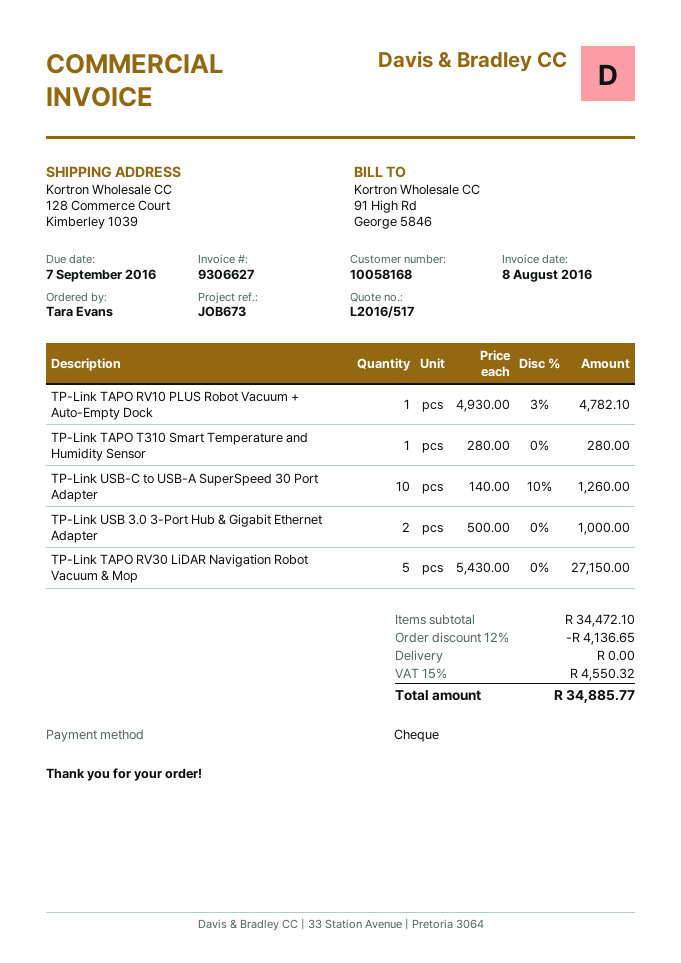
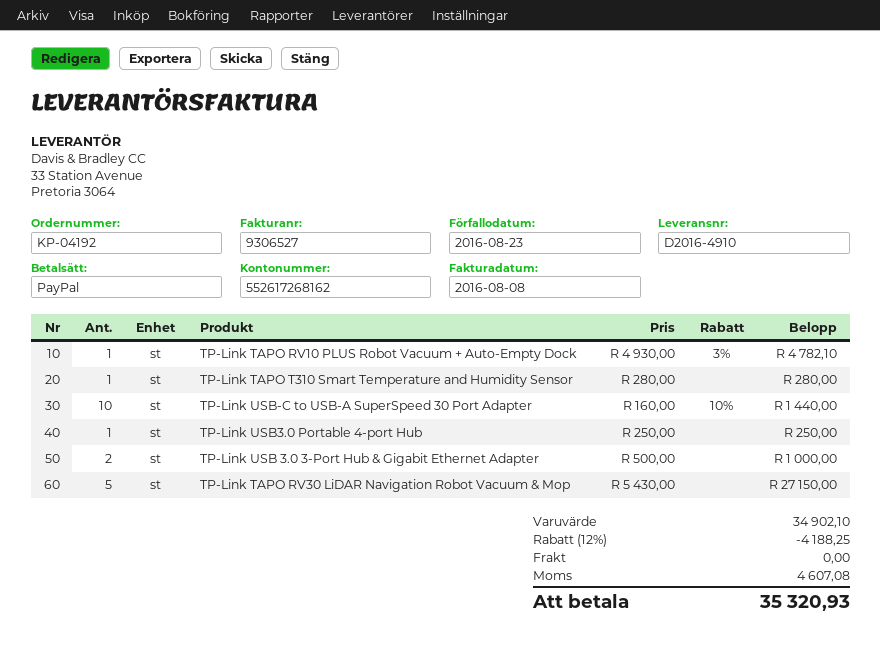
invoice number: 9306627 -> 9306527
due date: 2016-09-07 -> 2016-08-23
payment method: cheque -> PayPal
TP-Link USB-C to USB-A SuperSpeed 30 Port Adapter: 10 x 140.00 - 10% = 1260.00 -> 10 x 160.00 - 10% = 1440.00
TP-Link USB3.0 Portable 4-port Hub: none -> 1 x 250.00 = 250.00
subtotal: 34472.10 -> 34902.10
discount: 12% = 4136.65 -> 12% = 4188.25
tax: 4550.32 -> 4607.08
total: 34885.77 -> 35320.93

